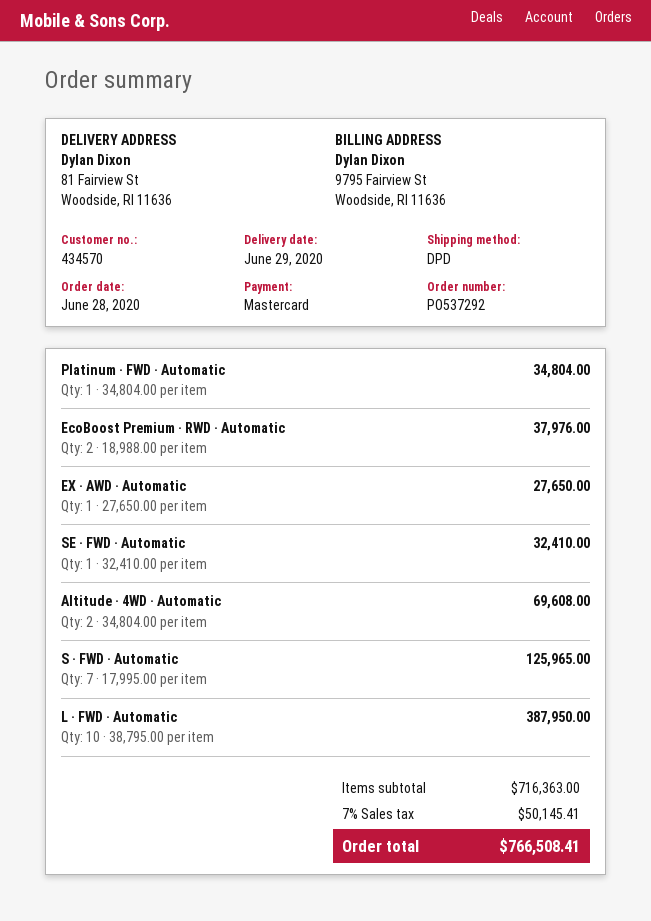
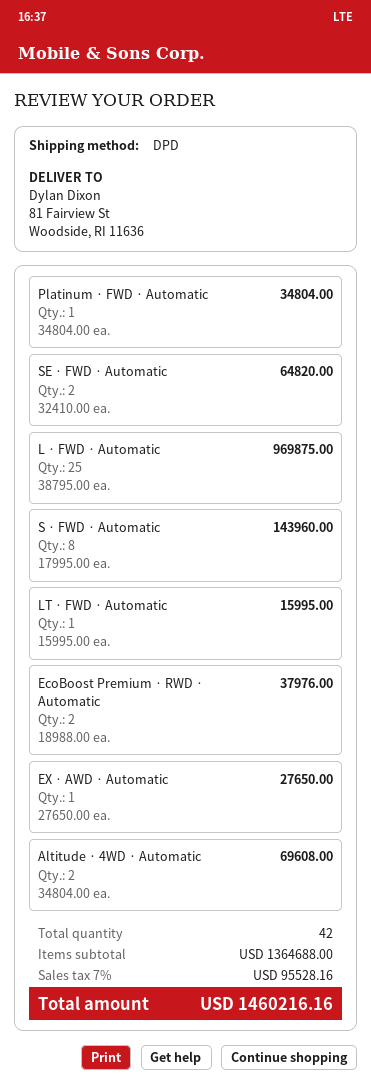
SE · FWD · Automatic: 1 x 32410.00 = 32410.00 -> 2 x 32410.00 = 64820.00
S · FWD · Automatic: 7 x 17995.00 = 125965.00 -> 8 x 17995.00 = 143960.00
L · FWD · Automatic: 10 x 38795.00 = 387950.00 -> 25 x 38795.00 = 969875.00
LT · FWD · Automatic: none -> 1 x 15995.00 = 15995.00
subtotal: 716363.00 -> 1364688.00
tax: 7% = 50145.41 -> 7% = 95528.16
total: 766508.41 -> 1460216.16

